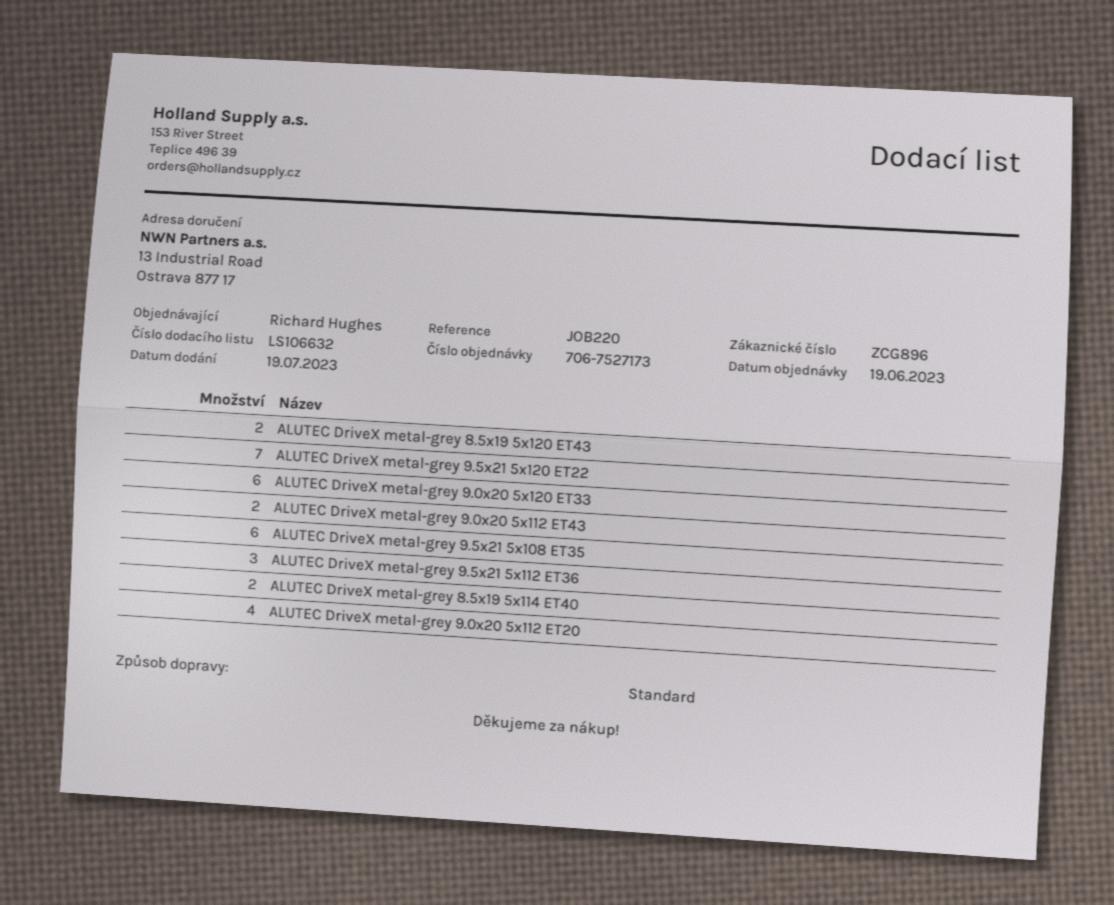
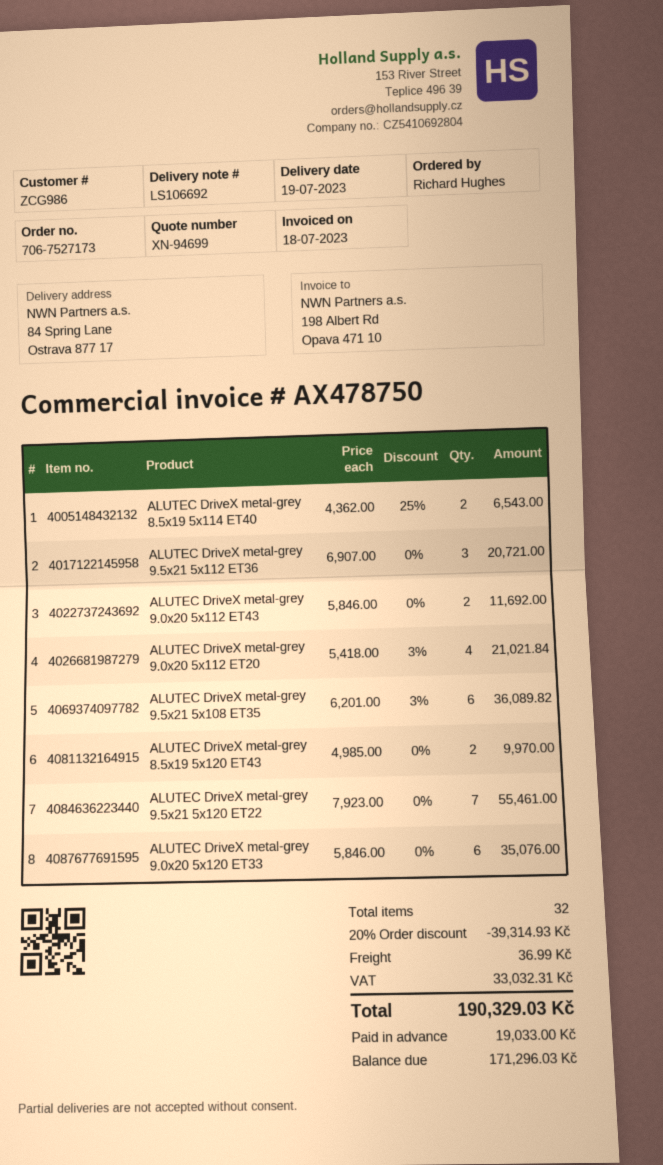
delivery note number: LS106632 -> LS106692
customer number: ZCG896 -> ZCG986
ship to: 13 Industrial Road, Ostrava 877 17 -> 84 Spring Lane, Ostrava 877 17

